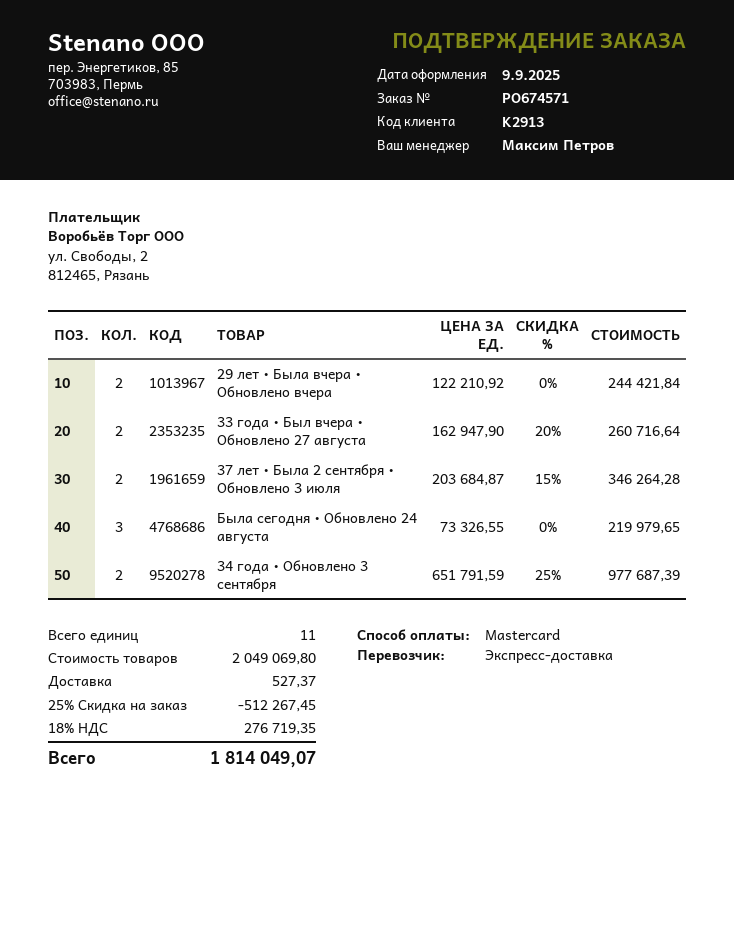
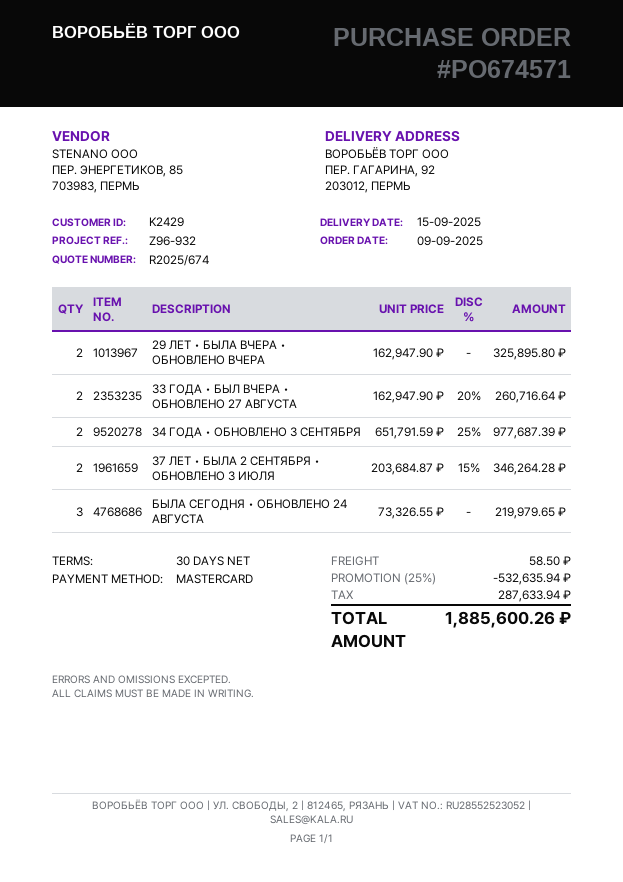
customer number: K2913 -> K2429
29 лет • Была вчера • Обновлено вчера: 2 x 122210.92 = 244421.84 -> 2 x 162947.90 = 325895.80
discount: 25% = 512267.45 -> 25% = 532635.94
shipping: 527.37 -> 58.50
tax: 276719.35 -> 287633.94
total: 1814049.07 -> 1885600.26

